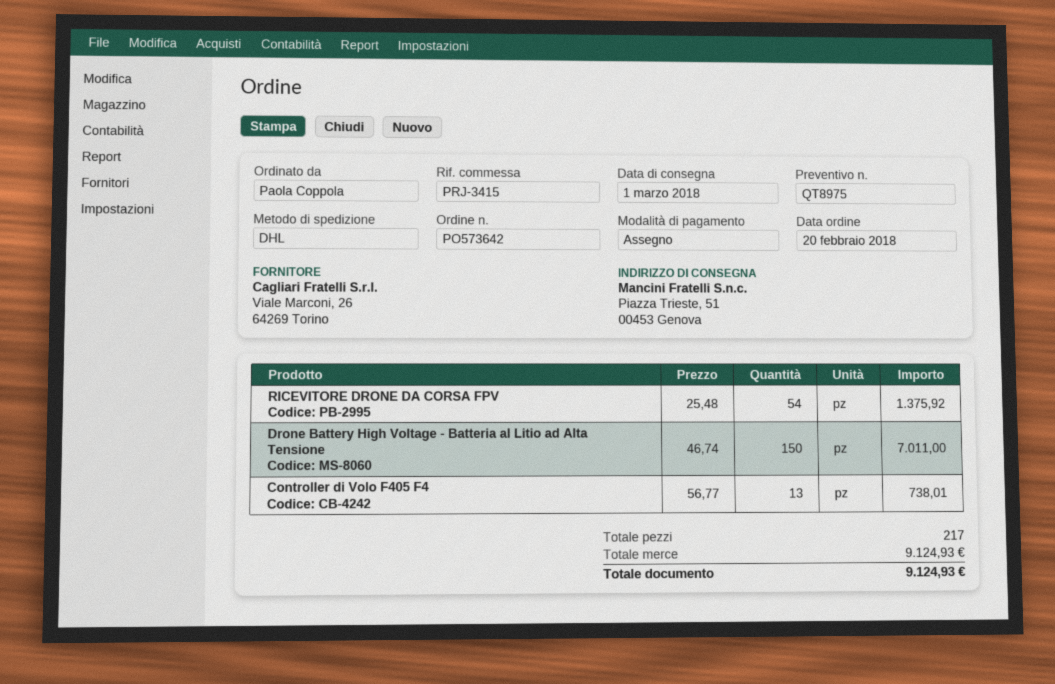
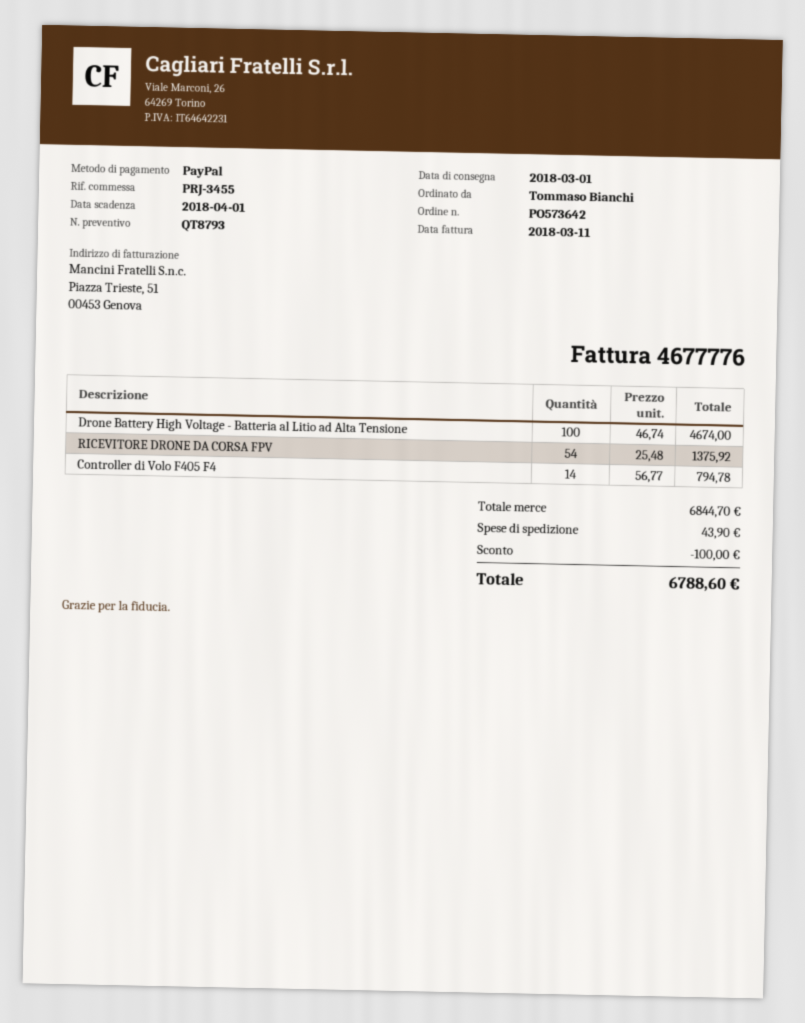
quote number: QT8975 -> QT8793
reference: PRJ-3415 -> PRJ-3455
ordered by: Paola Coppola -> Tommaso Bianchi
payment method: cheque -> PayPal
Drone Battery High Voltage - Batteria al Litio ad Alta Tensione: 150 x 46.74 = 7011.00 -> 100 x 46.74 = 4674.00
Controller di Volo F405 F4: 13 x 56.77 = 738.01 -> 14 x 56.77 = 794.78
subtotal: 9124.93 -> 6844.70
discount: none -> 100.00
shipping: none -> 43.90
total: 9124.93 -> 6788.60

